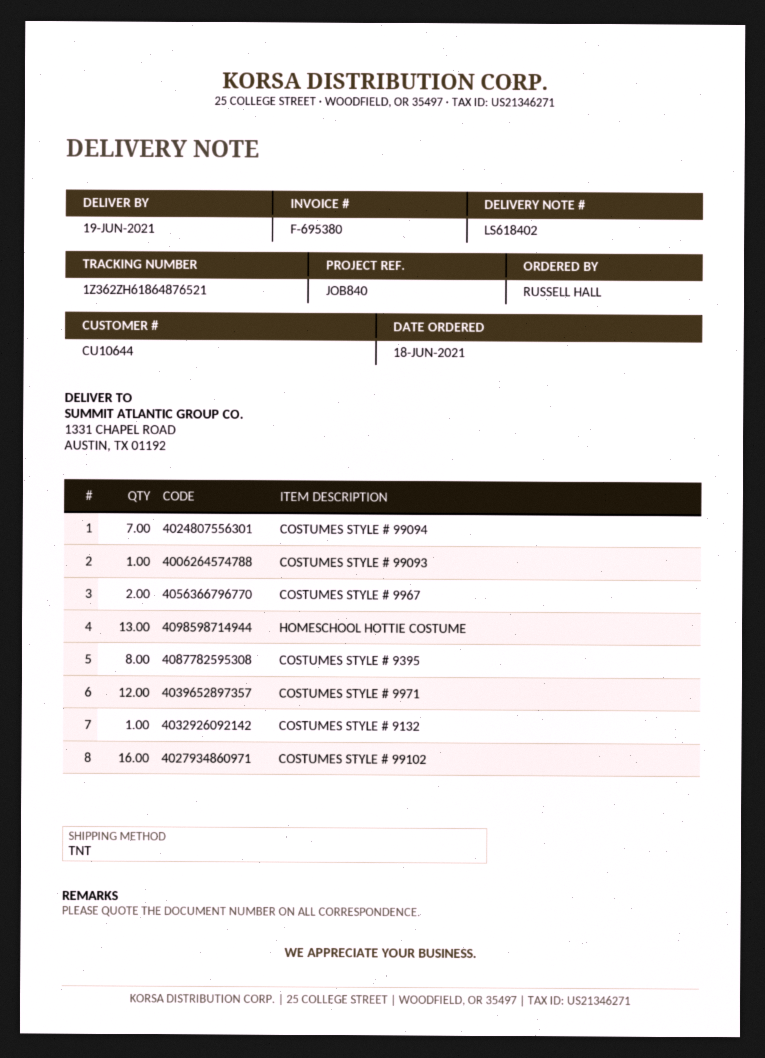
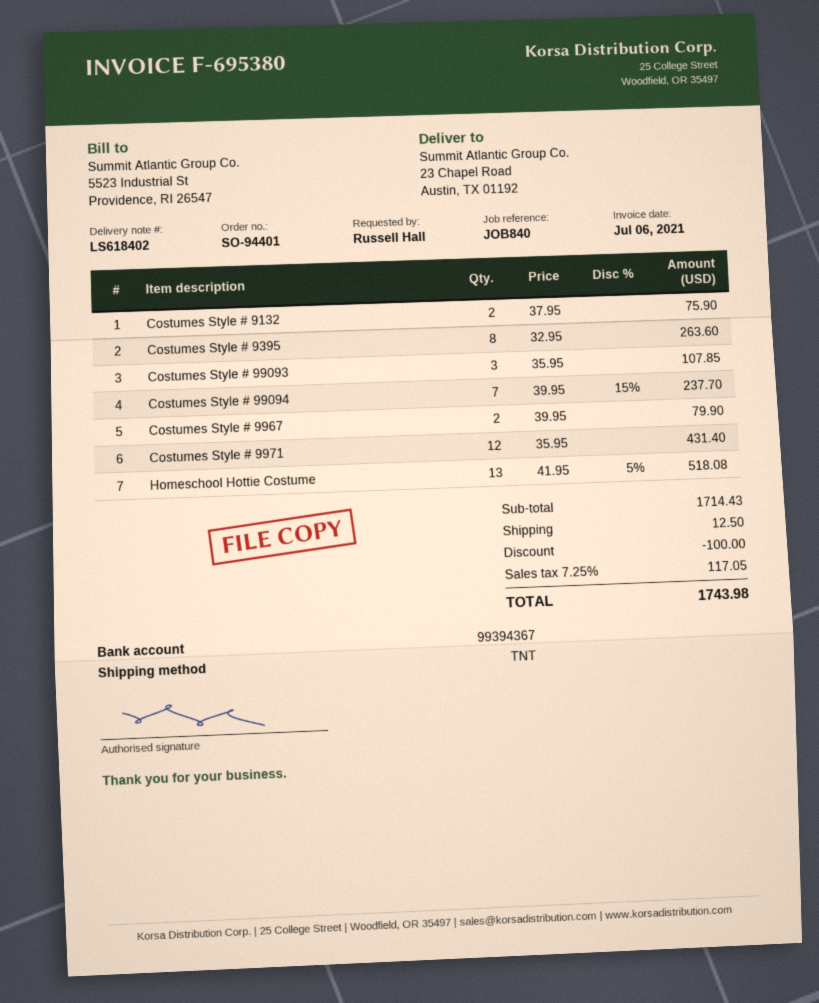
ship to: 1331 CHAPEL ROAD, AUSTIN, TX 01192 -> 23 Chapel Road, Austin, TX 01192
COSTUMES STYLE # 99093: 1 -> 3
COSTUMES STYLE # 9132: 1 -> 2
COSTUMES STYLE # 99102: 16 -> none

